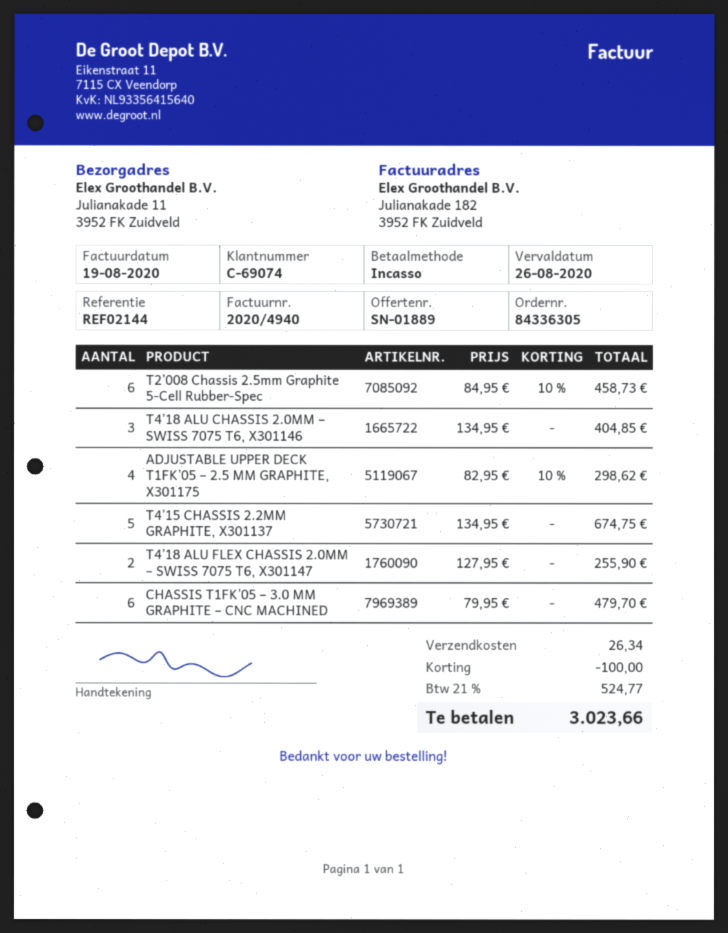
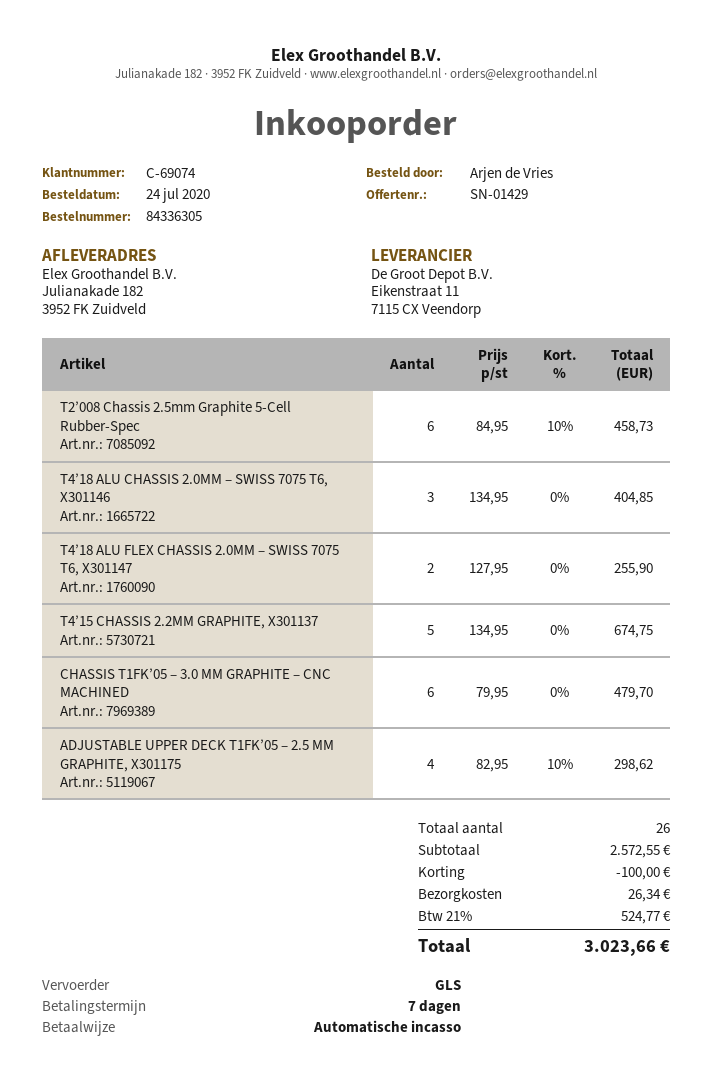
quote number: SN-01889 -> SN-01429
ship to: Julianakade 11, 3952 FK Zuidveld -> Julianakade 182, 3952 FK Zuidveld

